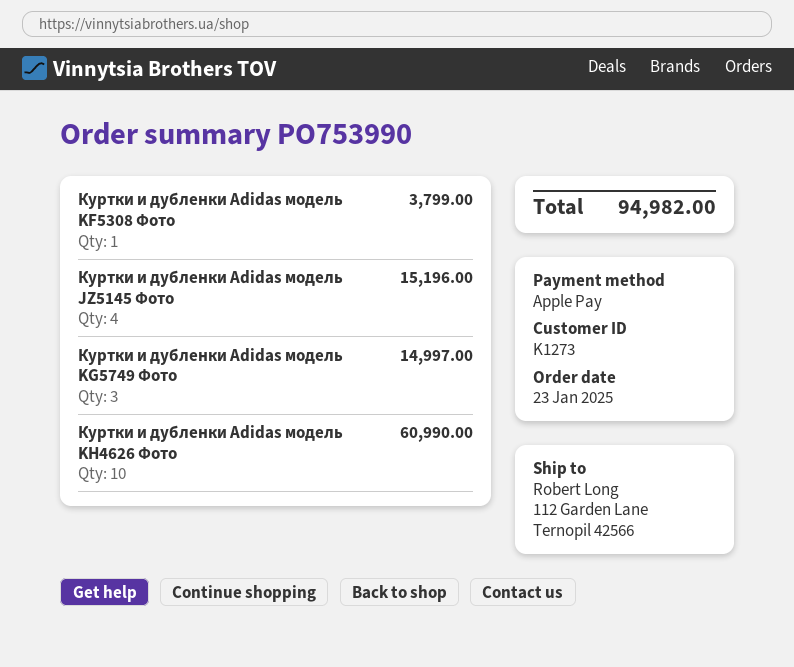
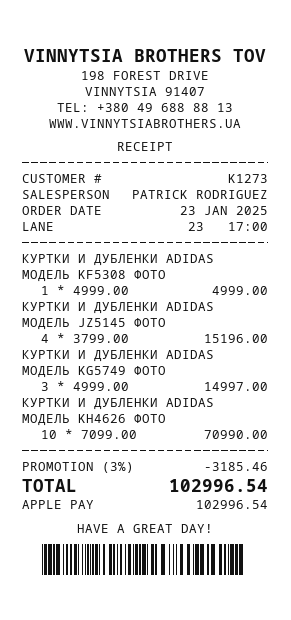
Куртки и дубленки Adidas модель KF5308 Фото: 1 for 3799.00 -> 1 for 4999.00
Куртки и дубленки Adidas модель KH4626 Фото: 10 for 60990.00 -> 10 for 70990.00
discount: none -> 3% = 3185.46
total: 94982.00 -> 102996.54

